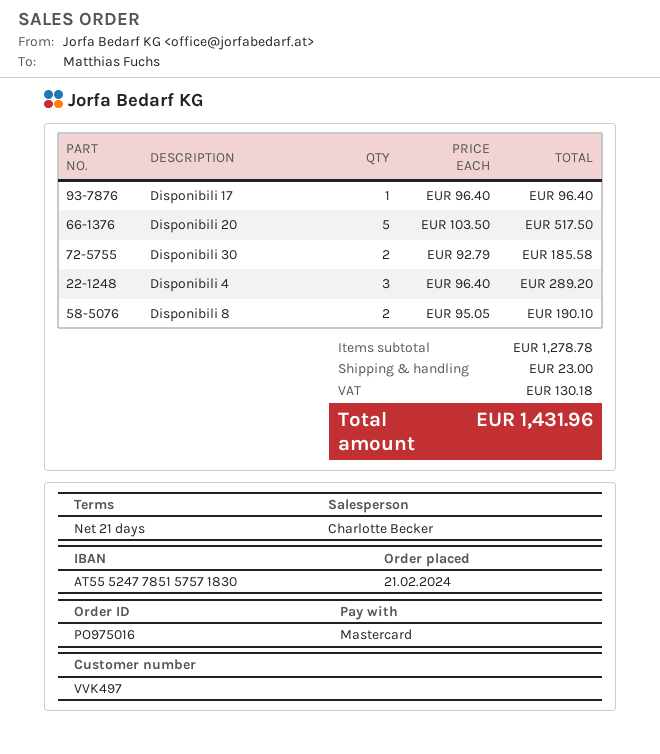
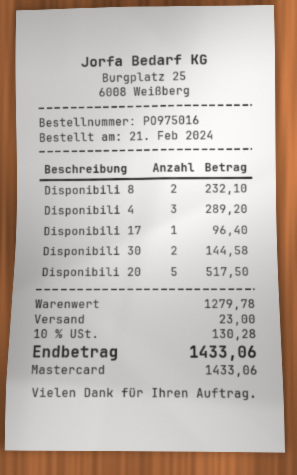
Disponibili 30: 2 for 185.58 -> 2 for 144.58
Disponibili 8: 2 for 190.10 -> 2 for 232.10
subtotal: 1278.78 -> 1279.78
tax: 130.18 -> 130.28
total: 1431.96 -> 1433.06

